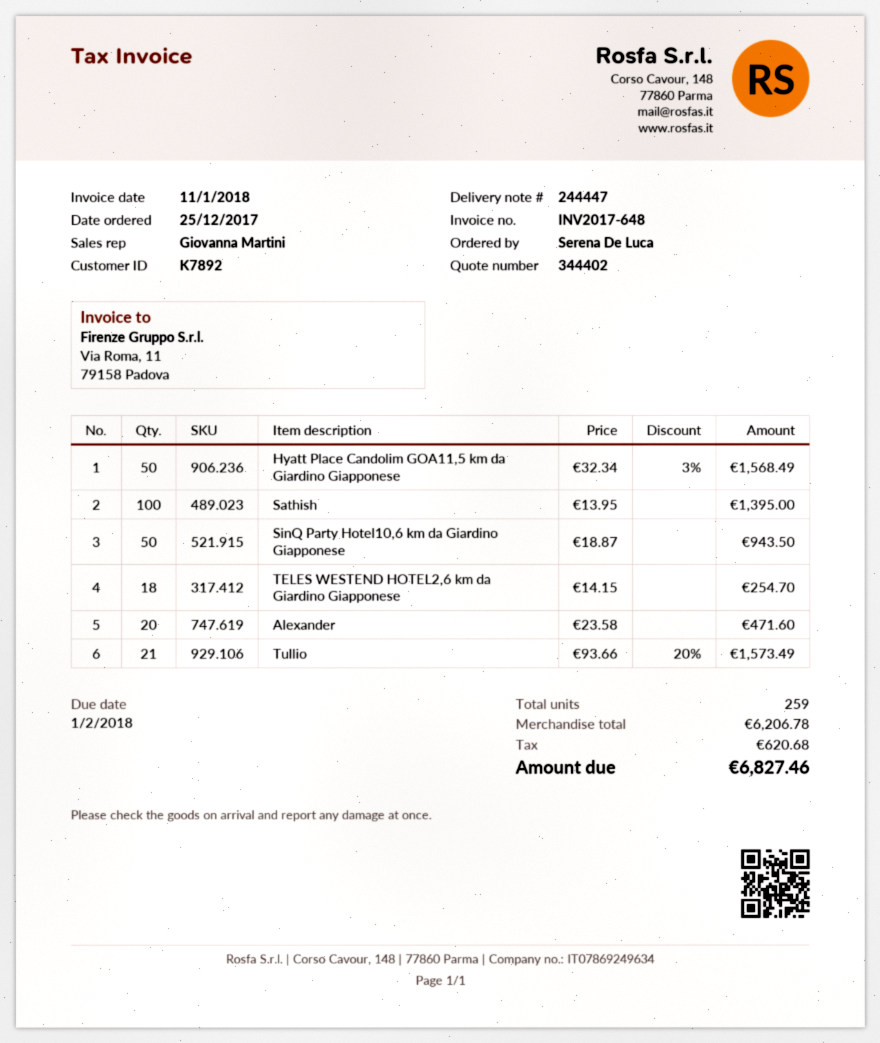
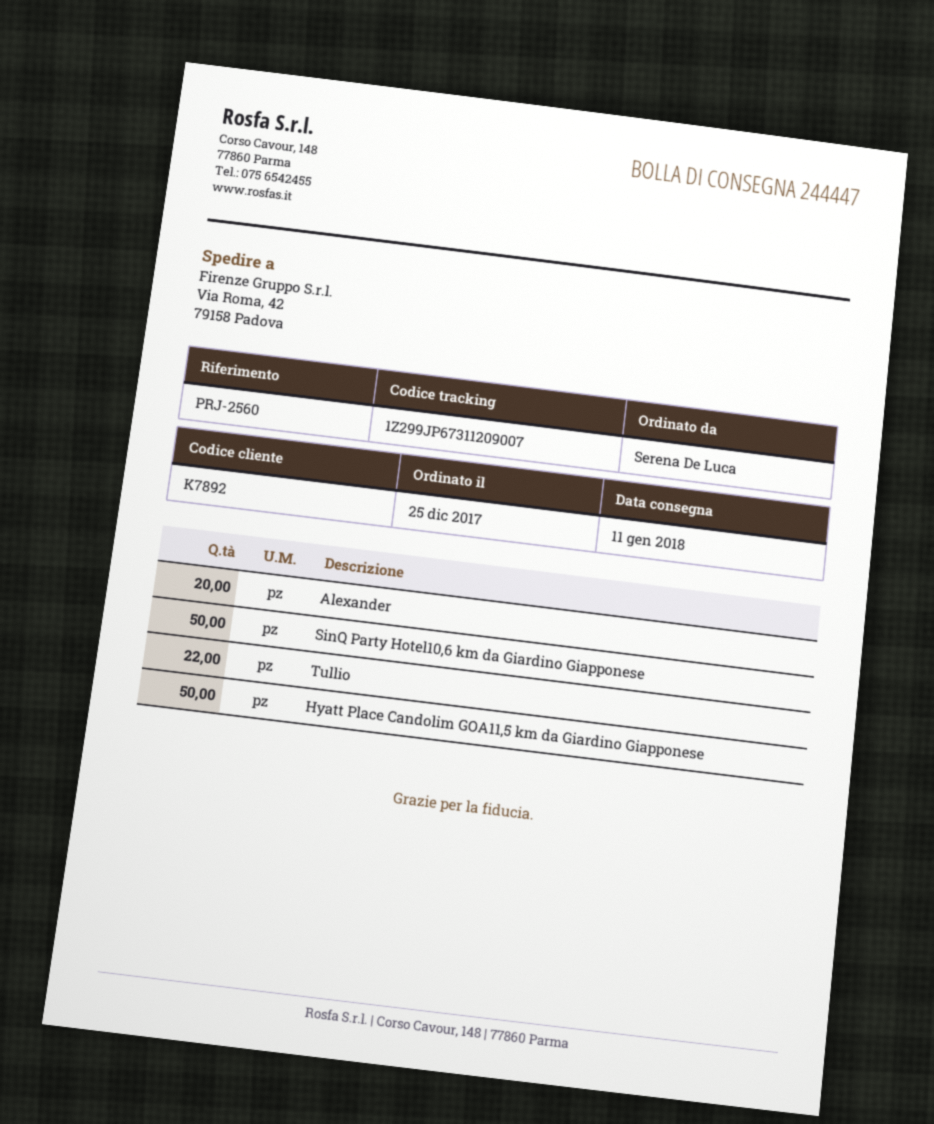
Sathish: 100 -> none
TELES WESTEND HOTEL2,6 km da Giardino Giapponese: 18 -> none
Tullio: 21 -> 22

